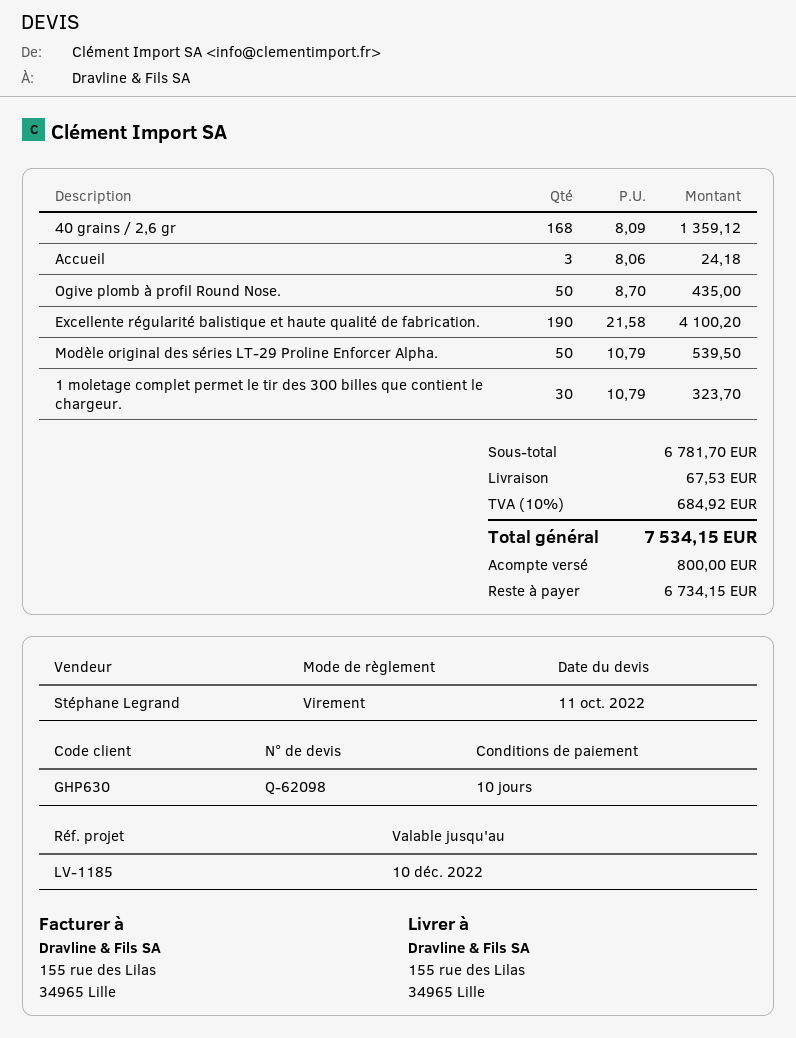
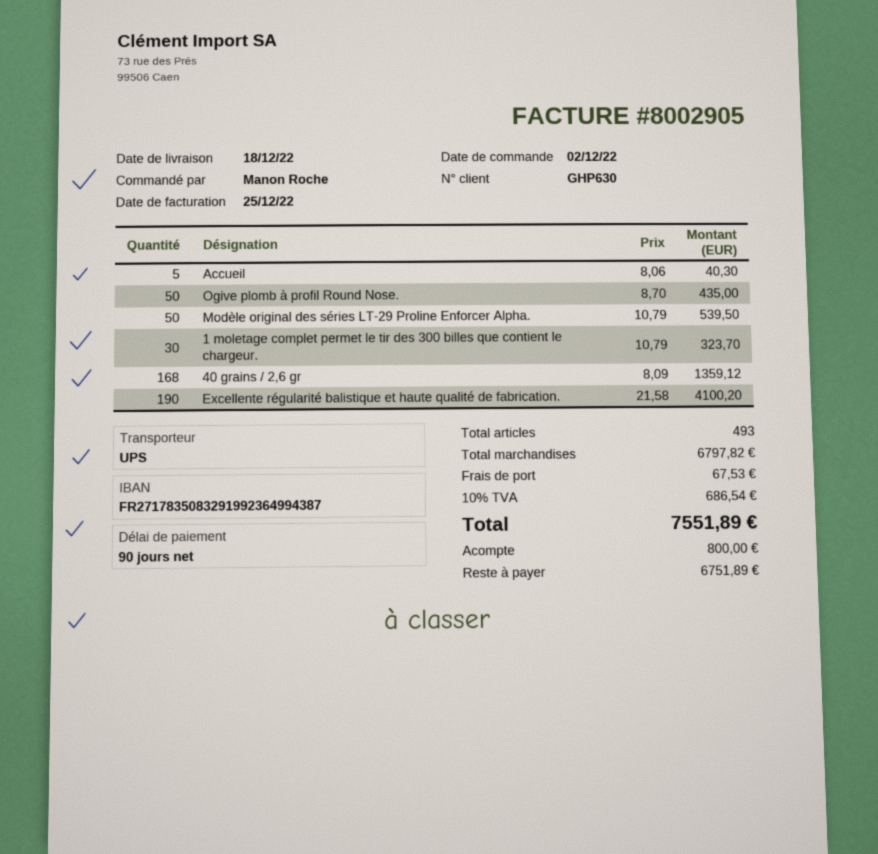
payment terms: 10 days -> 90 days
Accueil: 3 x 8.06 = 24.18 -> 5 x 8.06 = 40.30
subtotal: 6781.70 -> 6797.82
tax: 10% = 684.92 -> 10% = 686.54
total: 7534.15 -> 7551.89
balance: 6734.15 -> 6751.89

